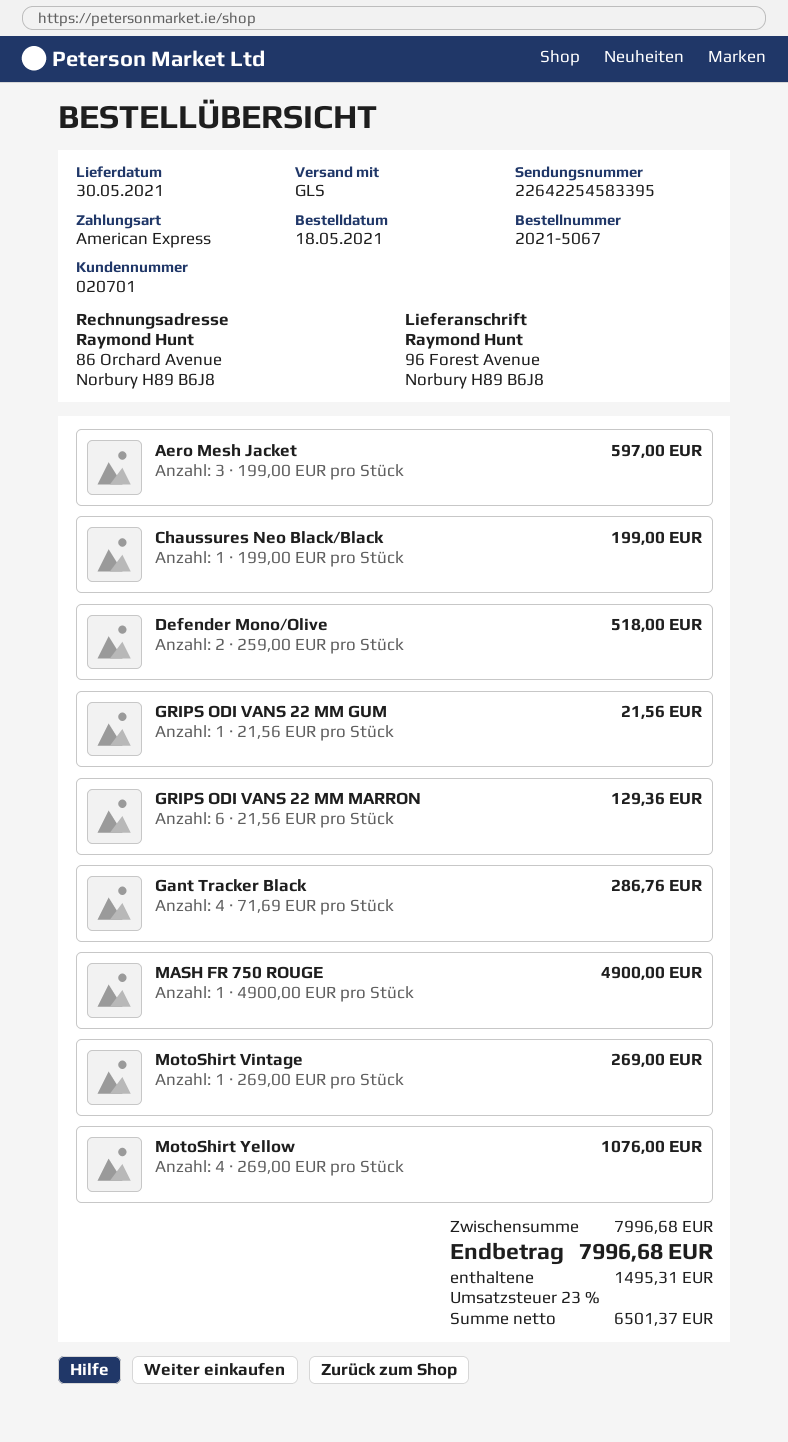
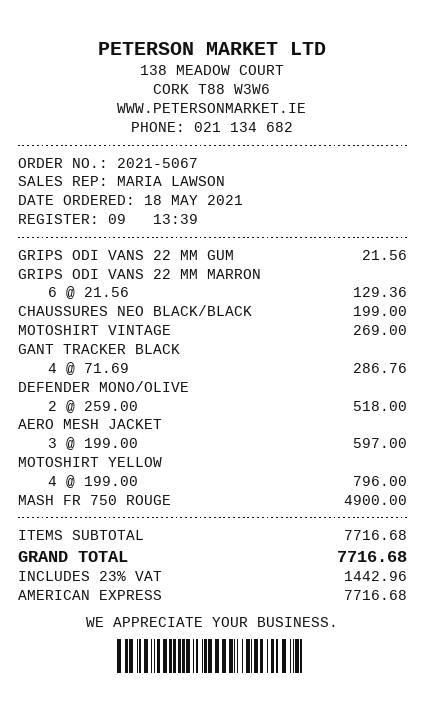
MotoShirt Yellow: 4 x 269.00 = 1076.00 -> 4 x 199.00 = 796.00
subtotal: 7996.68 -> 7716.68
tax: 23% = 1495.31 -> 23% = 1442.96
total: 7996.68 -> 7716.68

